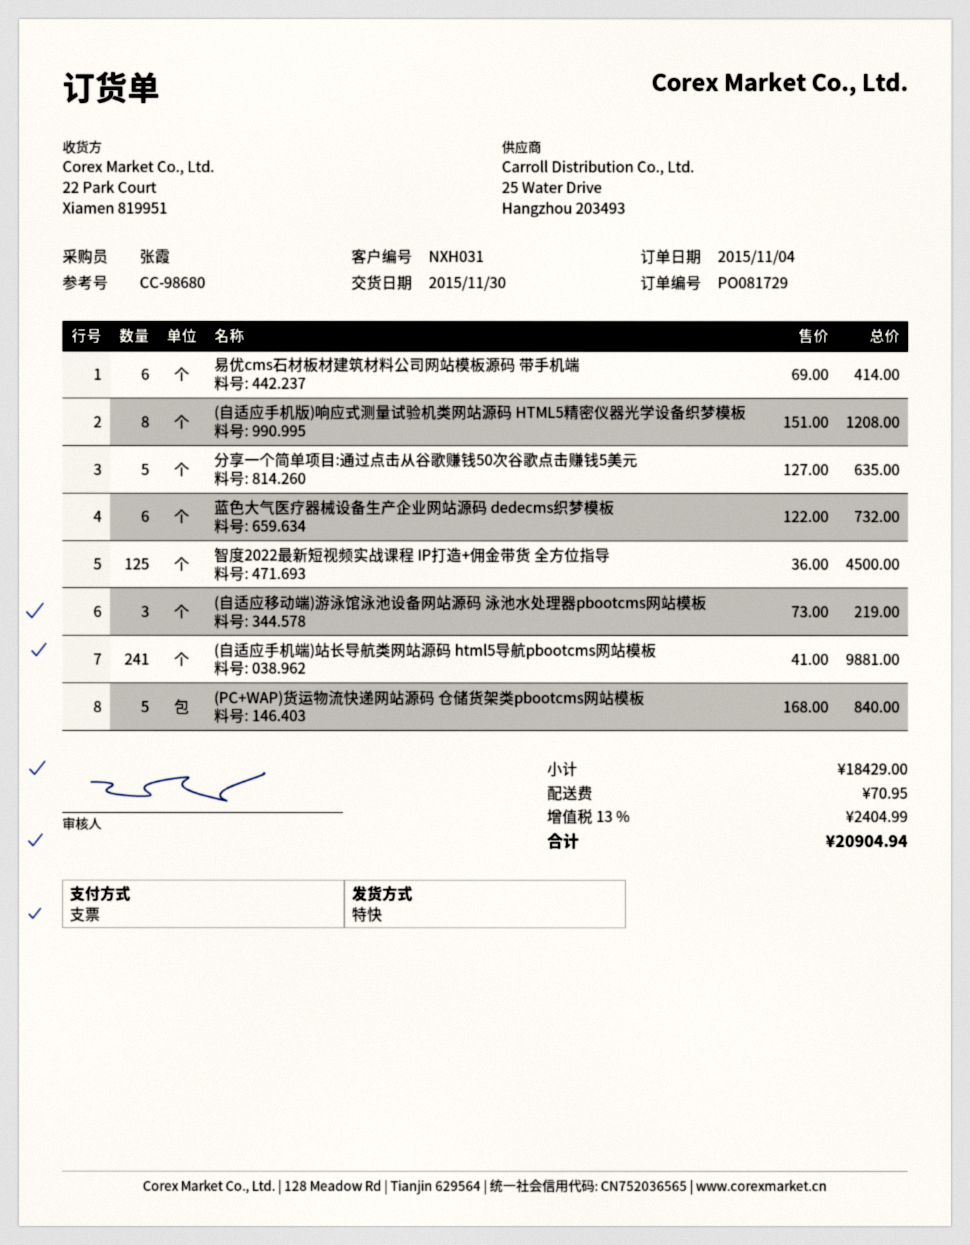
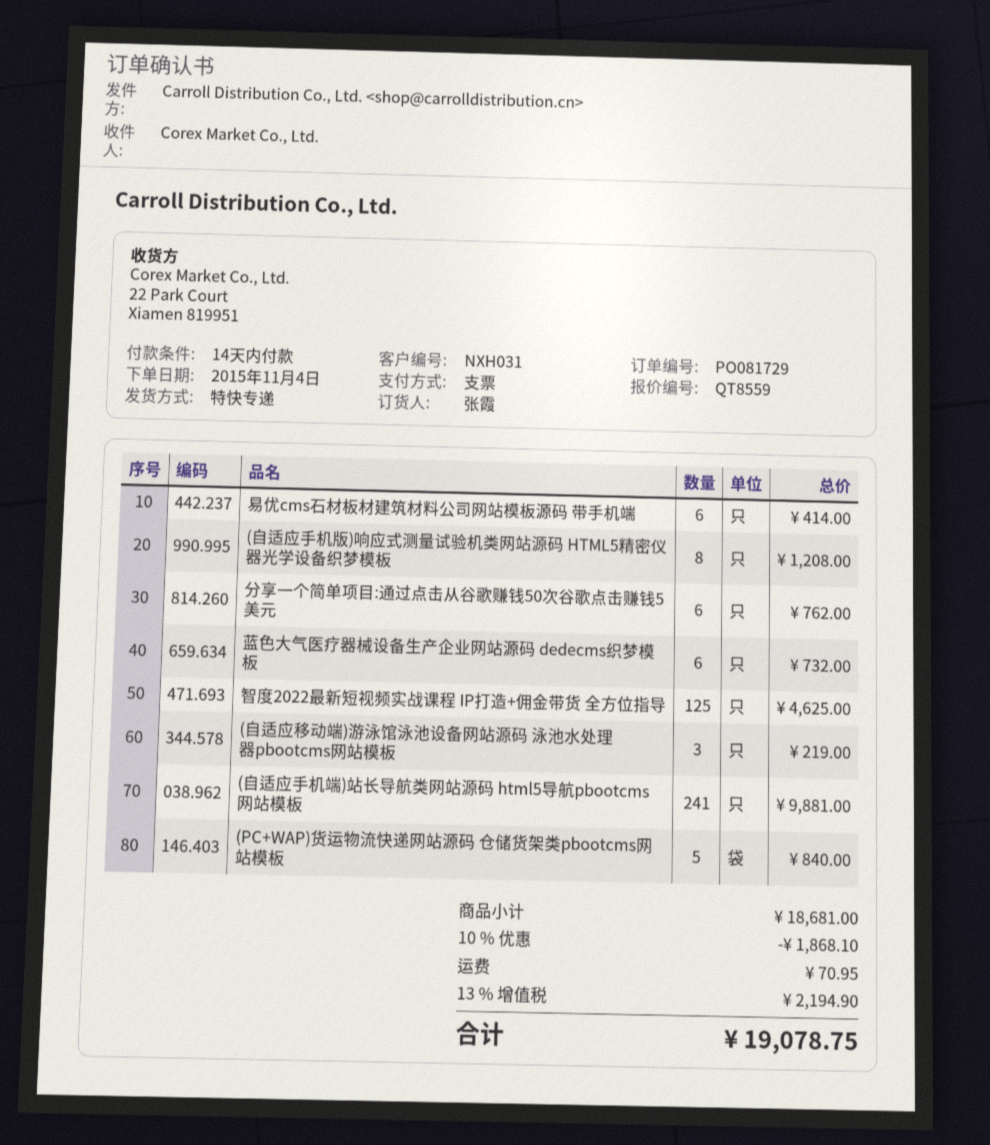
分享一个简单项目:通过点击从谷歌赚钱50次谷歌点击赚钱5美元: 5 for 635.00 -> 6 for 762.00
智度2022最新短视频实战课程 IP打造+佣金带货 全方位指导: 125 for 4500.00 -> 125 for 4625.00
subtotal: 18429.00 -> 18681.00
discount: none -> 10% = 1868.10
tax: 13% = 2404.99 -> 13% = 2194.90
total: 20904.94 -> 19078.75

